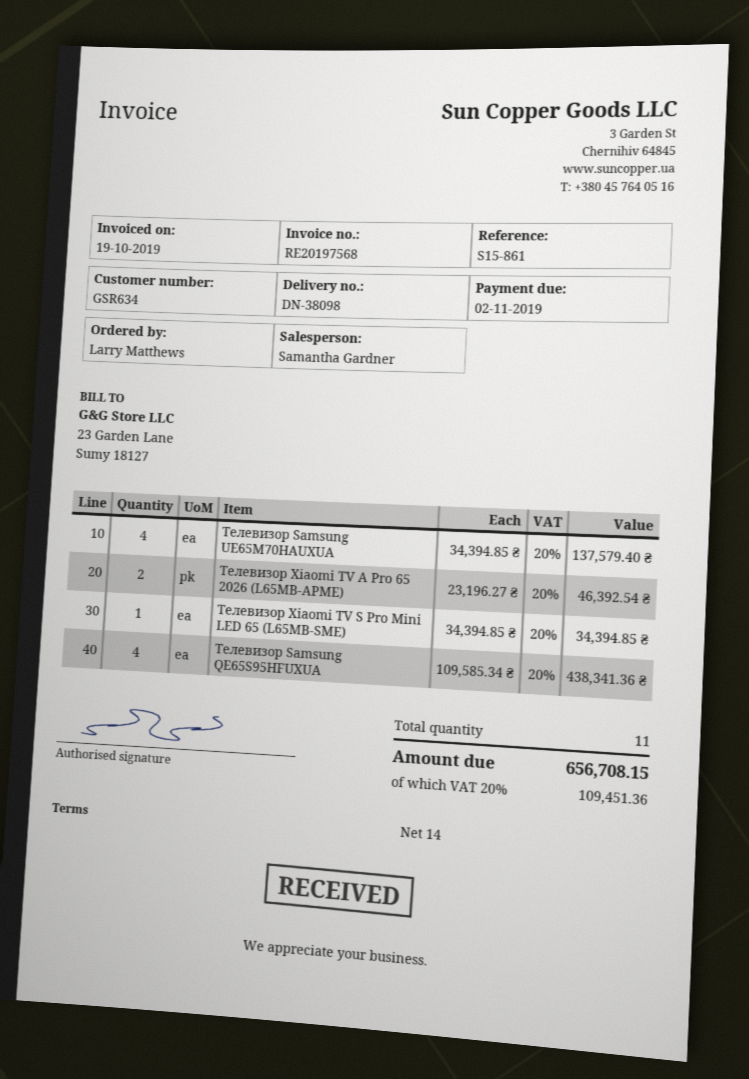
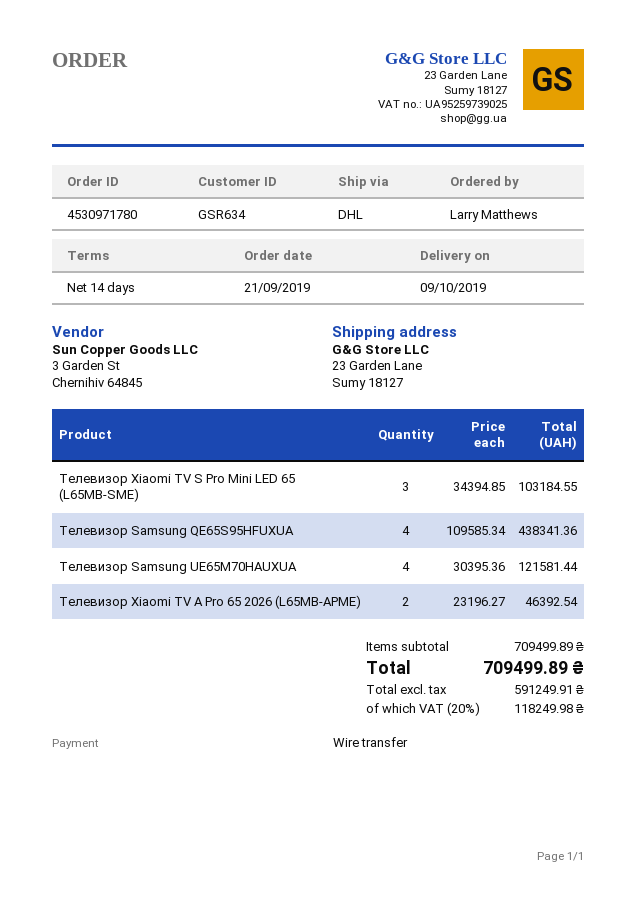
Телевизор Samsung UE65M70HAUXUA: 4 x 34394.85 = 137579.40 -> 4 x 30395.36 = 121581.44
Телевизор Xiaomi TV S Pro Mini LED 65 (L65MB-SME): 1 x 34394.85 = 34394.85 -> 3 x 34394.85 = 103184.55
tax: 20% = 109451.36 -> 20% = 118249.98
total: 656708.15 -> 709499.89

